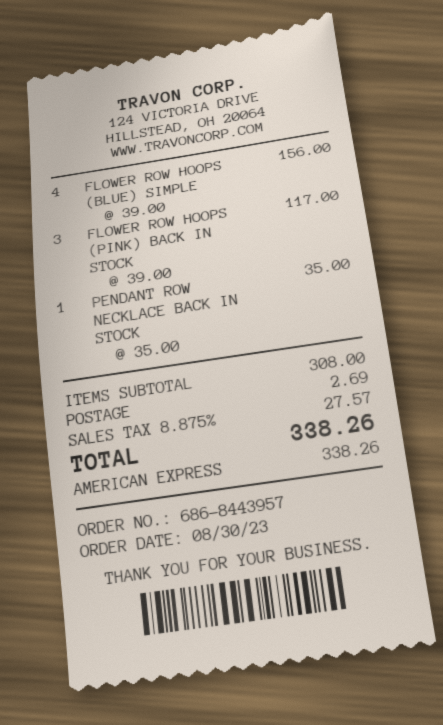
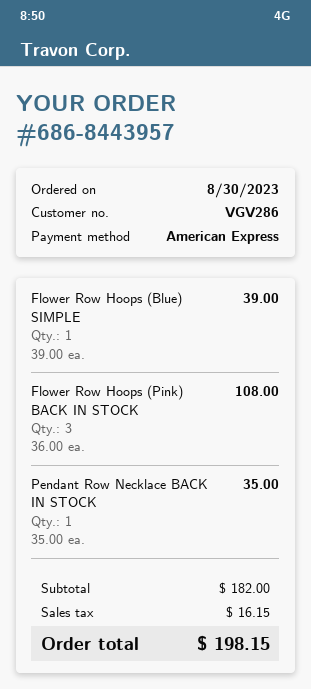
FLOWER ROW HOOPS (BLUE) SIMPLE: 4 x 39.00 = 156.00 -> 1 x 39.00 = 39.00
FLOWER ROW HOOPS (PINK) BACK IN STOCK: 3 x 39.00 = 117.00 -> 3 x 36.00 = 108.00
subtotal: 308.00 -> 182.00
shipping: 2.69 -> none
tax: 27.57 -> 16.15
total: 338.26 -> 198.15

